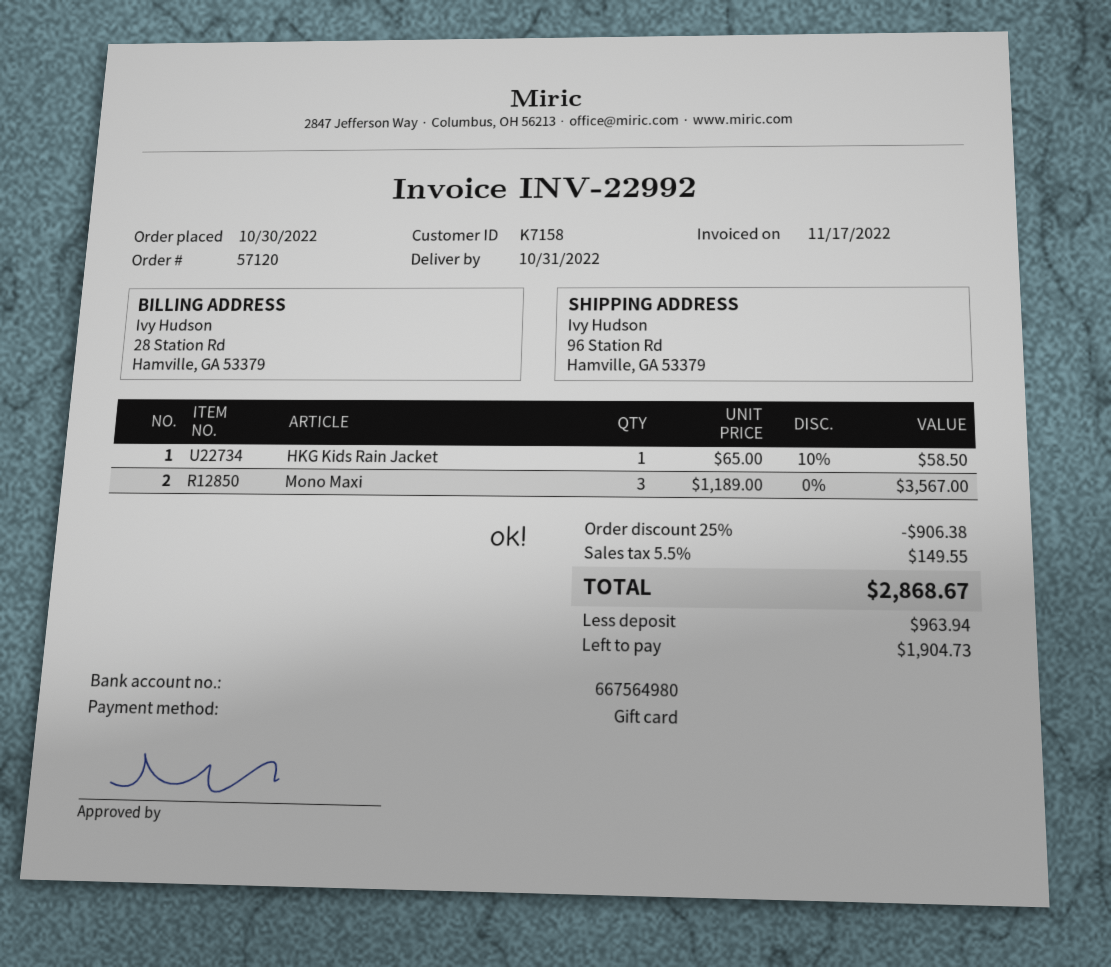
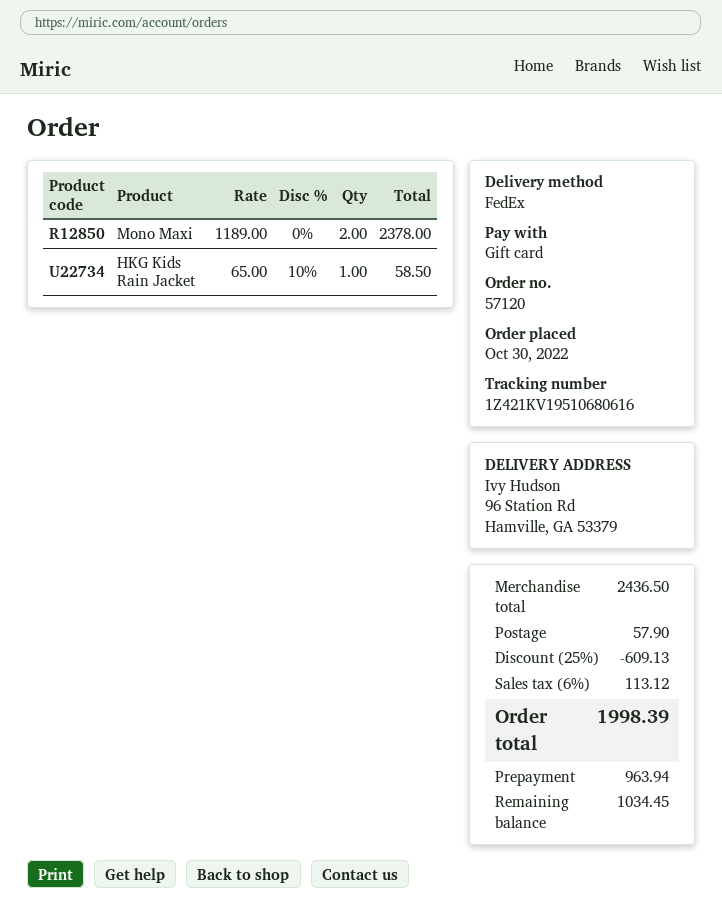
Mono Maxi: 3 x 1189.00 = 3567.00 -> 2 x 1189.00 = 2378.00
discount: 25% = 906.38 -> 25% = 609.13
shipping: none -> 57.90
tax: 5.5% = 149.55 -> 6% = 113.12
total: 2868.67 -> 1998.39
balance: 1904.73 -> 1034.45

